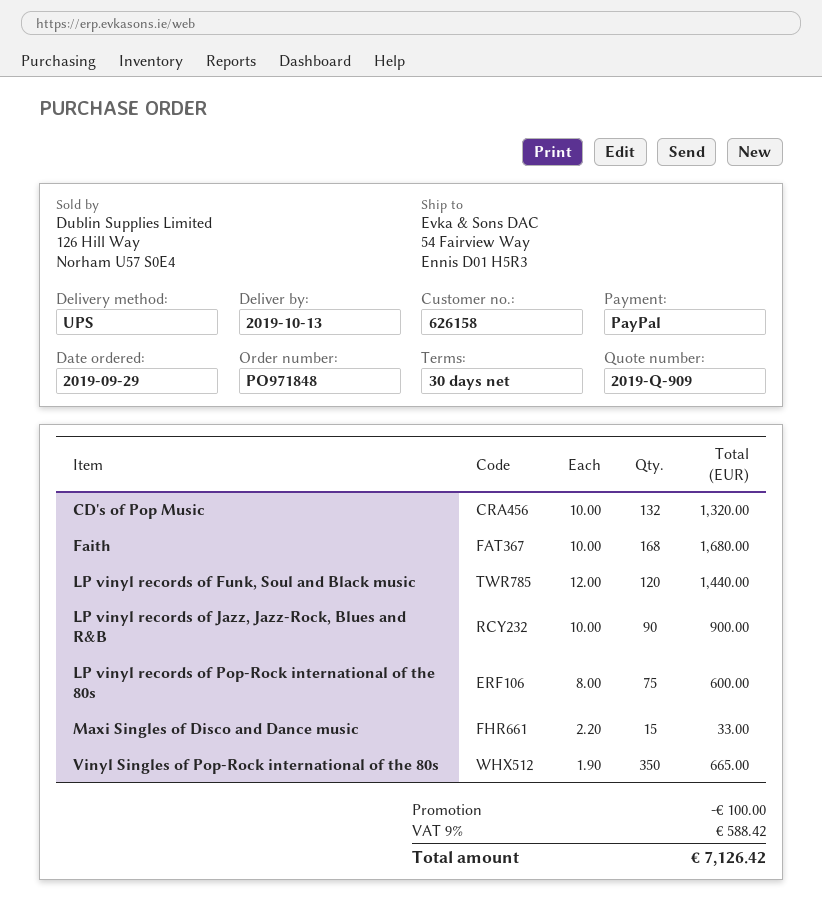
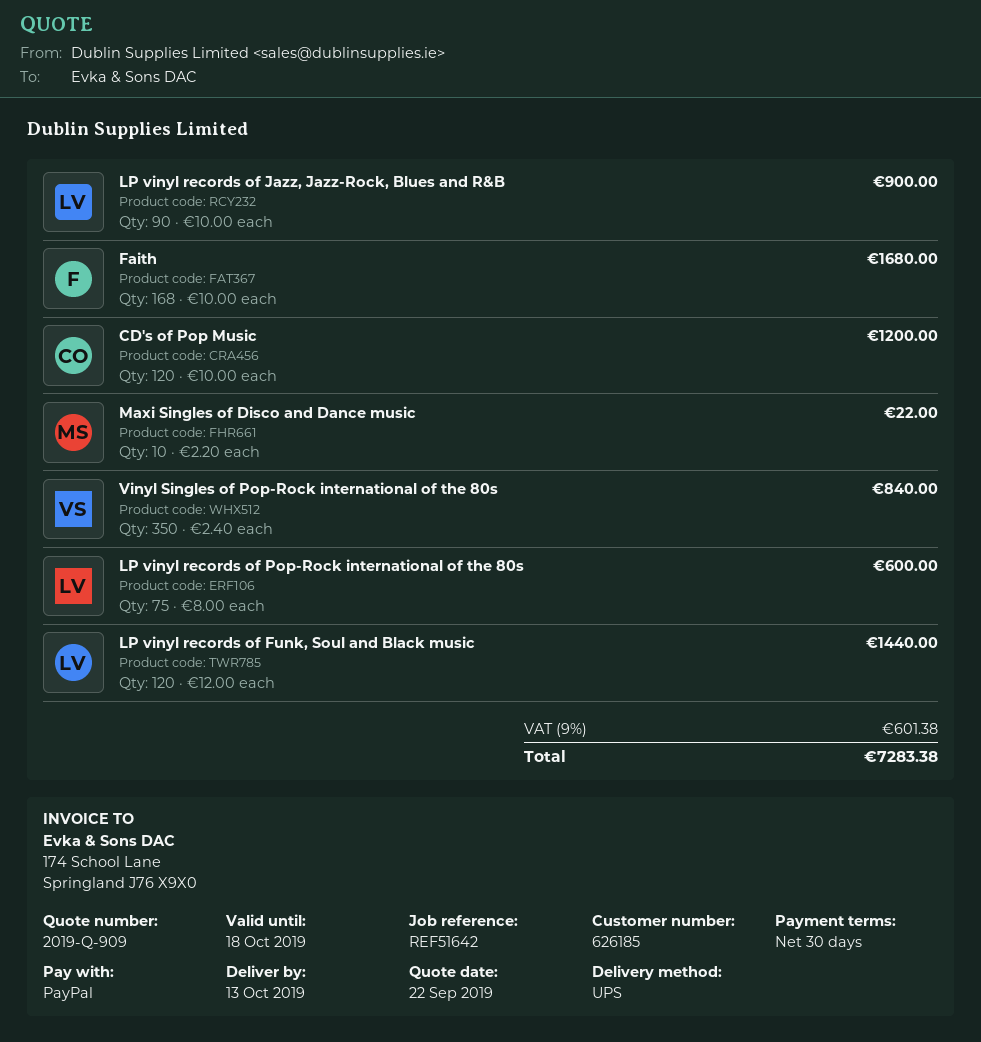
customer number: 626158 -> 626185
CD's of Pop Music: 132 x 10.00 = 1320.00 -> 120 x 10.00 = 1200.00
Maxi Singles of Disco and Dance music: 15 x 2.20 = 33.00 -> 10 x 2.20 = 22.00
Vinyl Singles of Pop-Rock international of the 80s: 350 x 1.90 = 665.00 -> 350 x 2.40 = 840.00
discount: 100.00 -> none
tax: 9% = 588.42 -> 9% = 601.38
total: 7126.42 -> 7283.38

